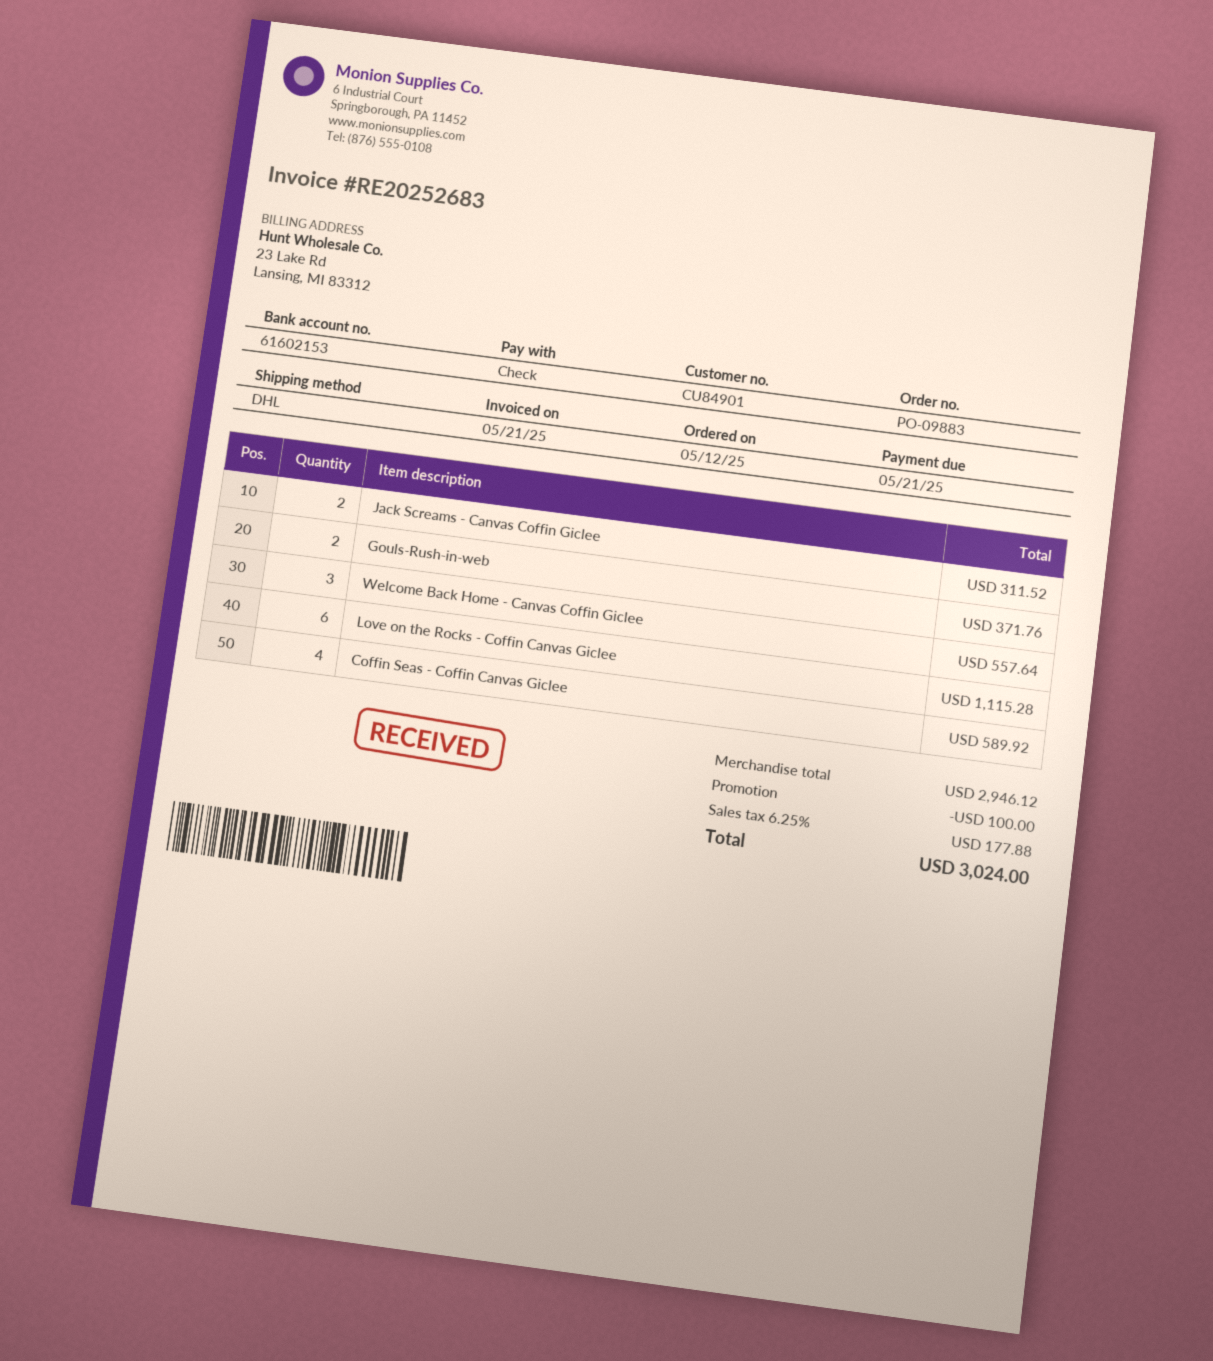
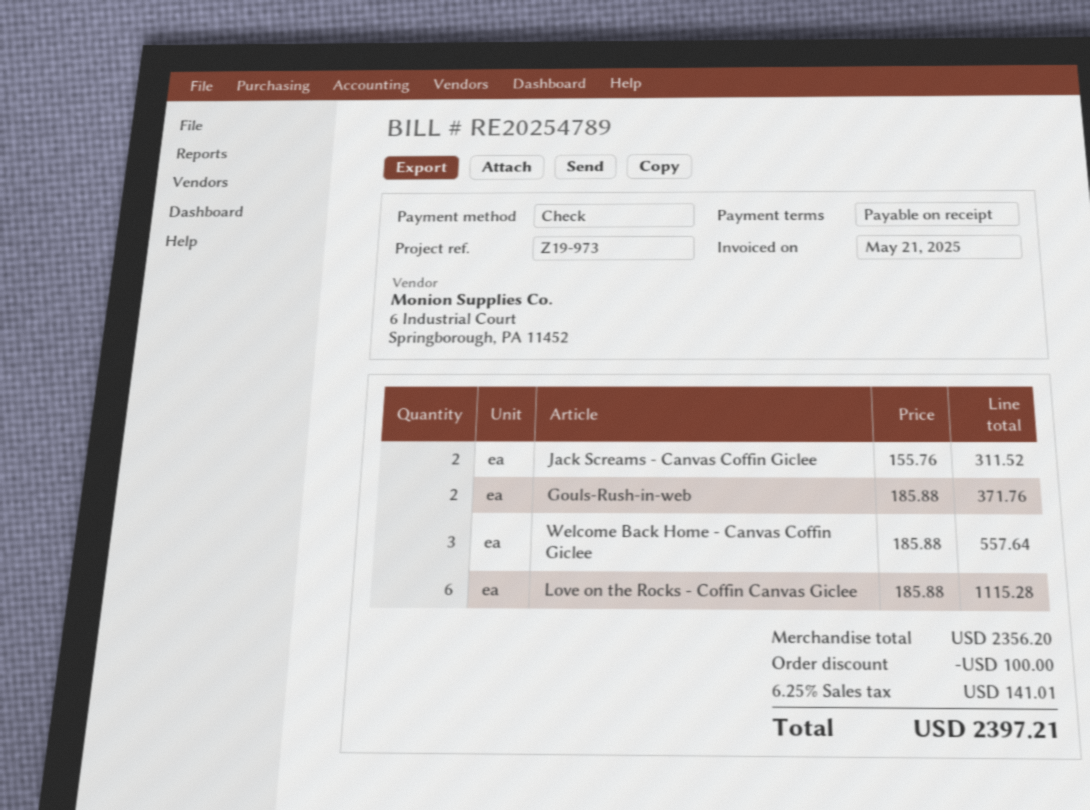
invoice number: RE20252683 -> RE20254789
Coffin Seas - Coffin Canvas Giclee: 4 for 589.92 -> none
subtotal: 2946.12 -> 2356.20
tax: 6.25% = 177.88 -> 6.25% = 141.01
total: 3024.00 -> 2397.21

